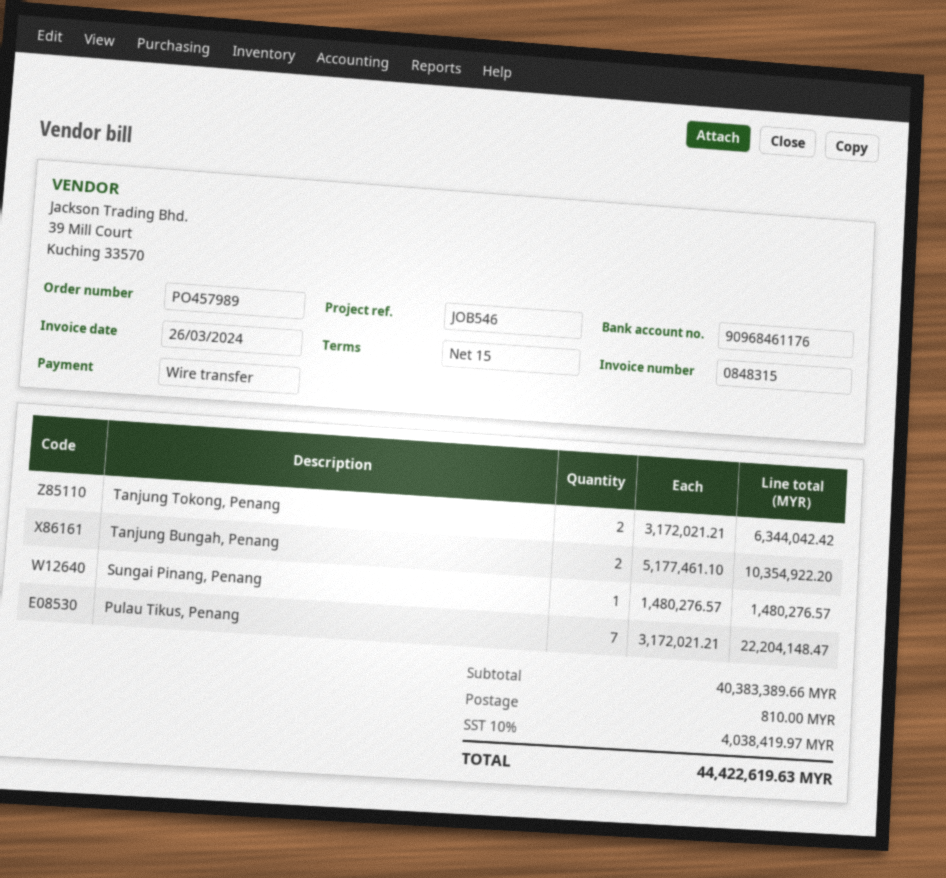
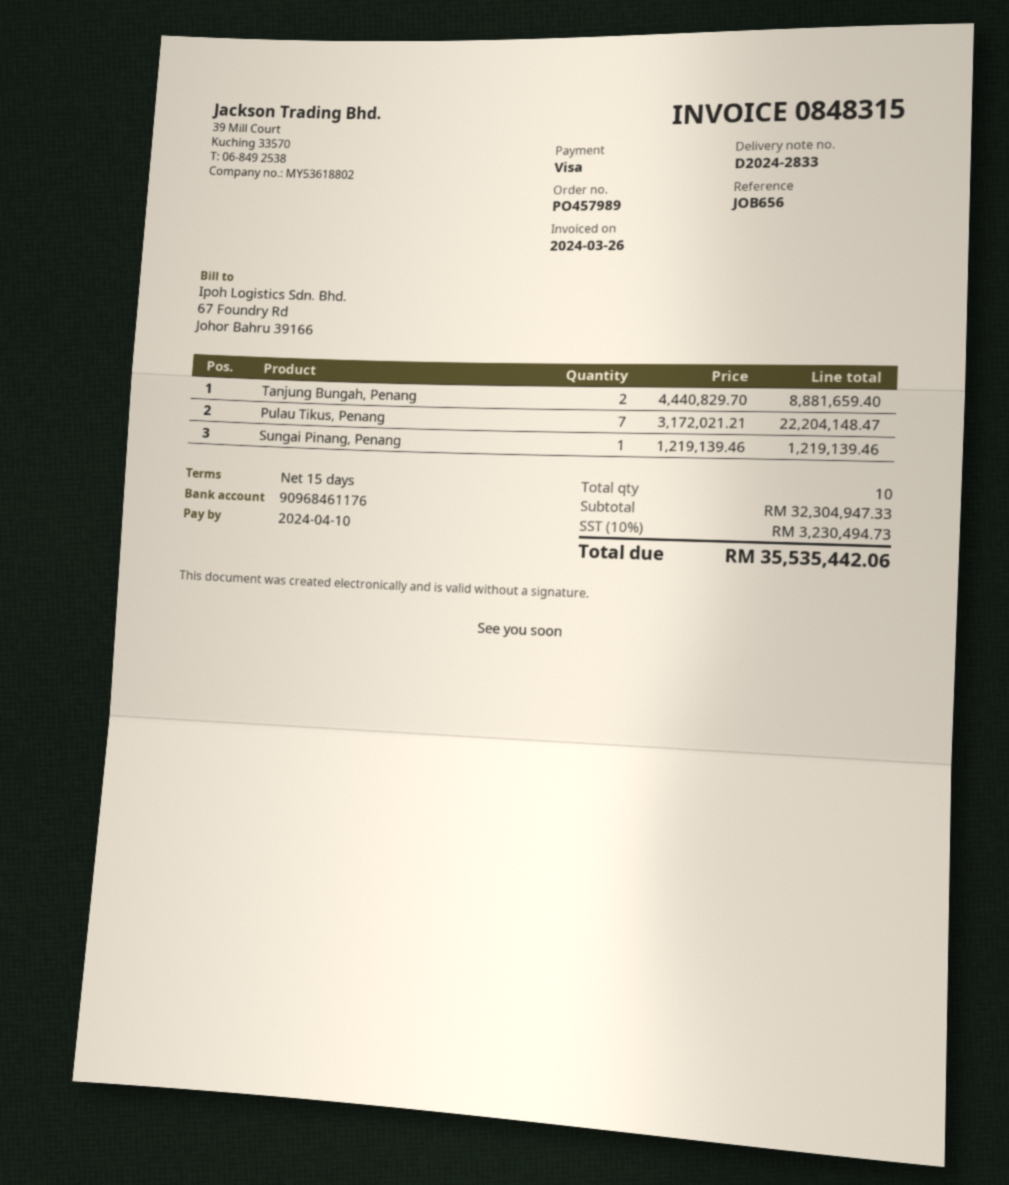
reference: JOB546 -> JOB656
payment method: bank transfer -> Visa
Tanjung Tokong, Penang: 2 x 3172021.21 = 6344042.42 -> none
Tanjung Bungah, Penang: 2 x 5177461.10 = 10354922.20 -> 2 x 4440829.70 = 8881659.40
Sungai Pinang, Penang: 1 x 1480276.57 = 1480276.57 -> 1 x 1219139.46 = 1219139.46
subtotal: 40383389.66 -> 32304947.33
shipping: 810.00 -> none
tax: 10% = 4038419.97 -> 10% = 3230494.73
total: 44422619.63 -> 35535442.06

